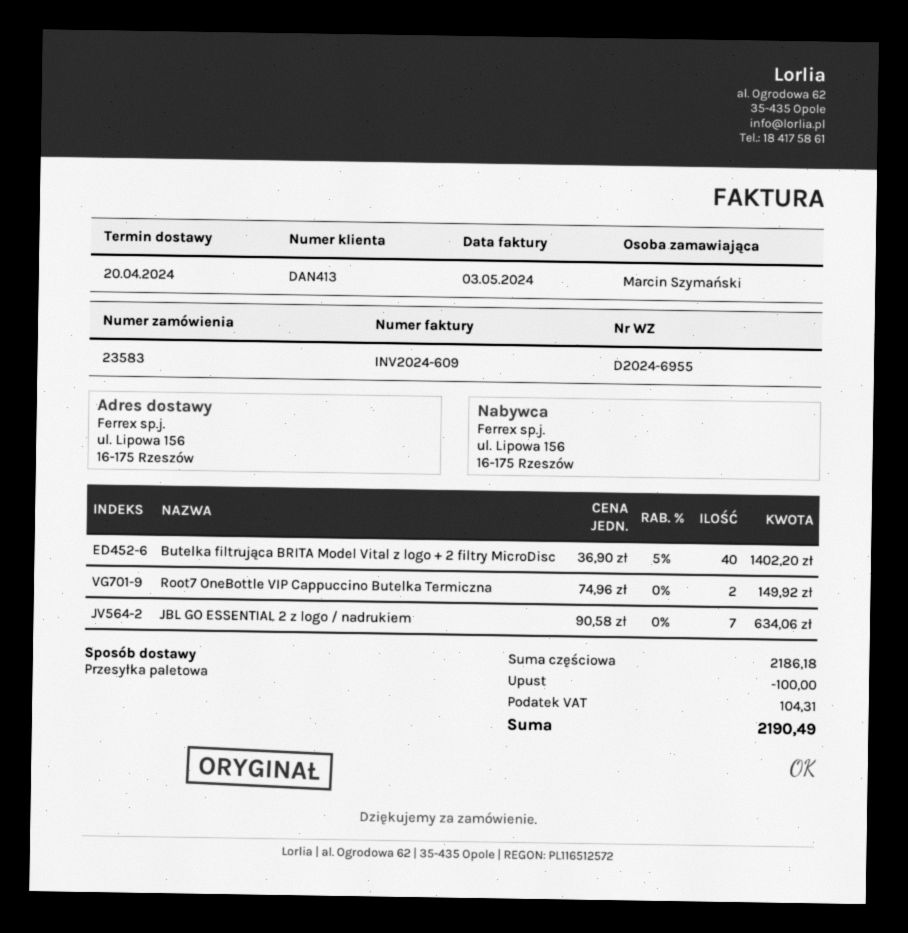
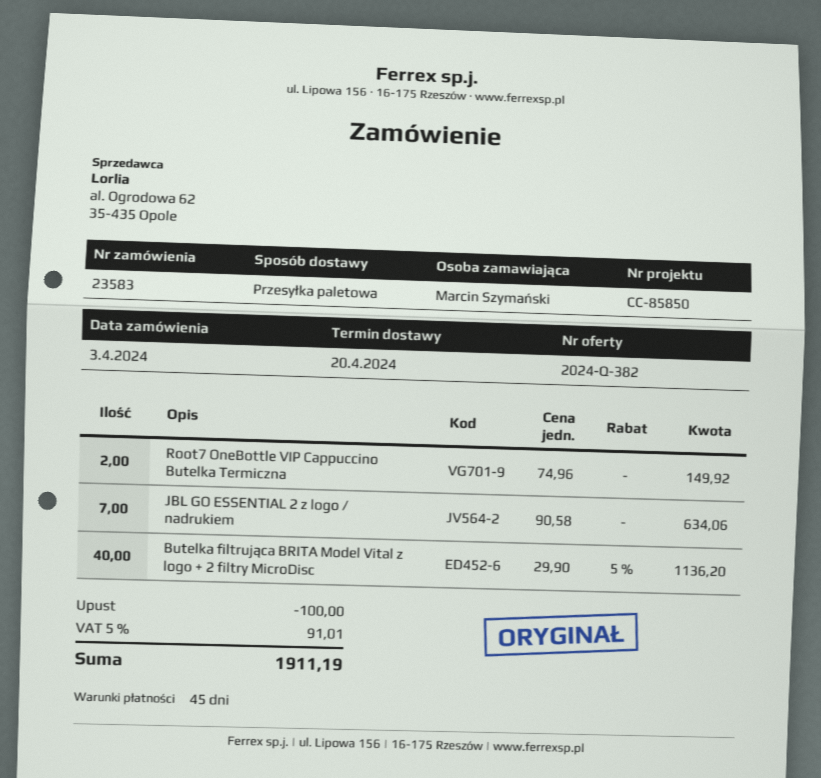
Butelka filtrująca BRITA Model Vital z logo + 2 filtry MicroDisc: 40 x 36.90 - 5% = 1402.20 -> 40 x 29.90 - 5% = 1136.20
tax: 104.31 -> 91.01
total: 2190.49 -> 1911.19

